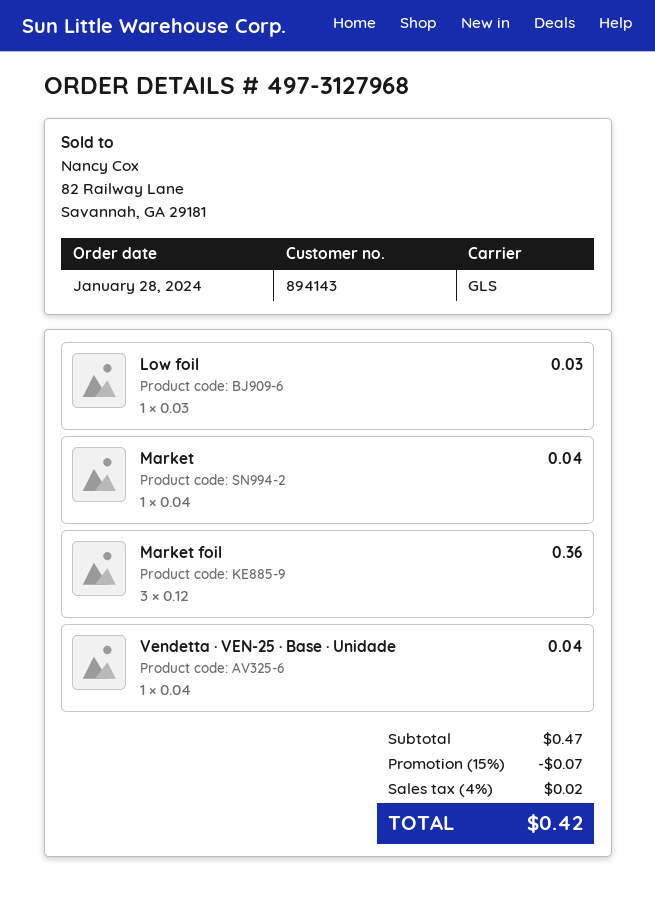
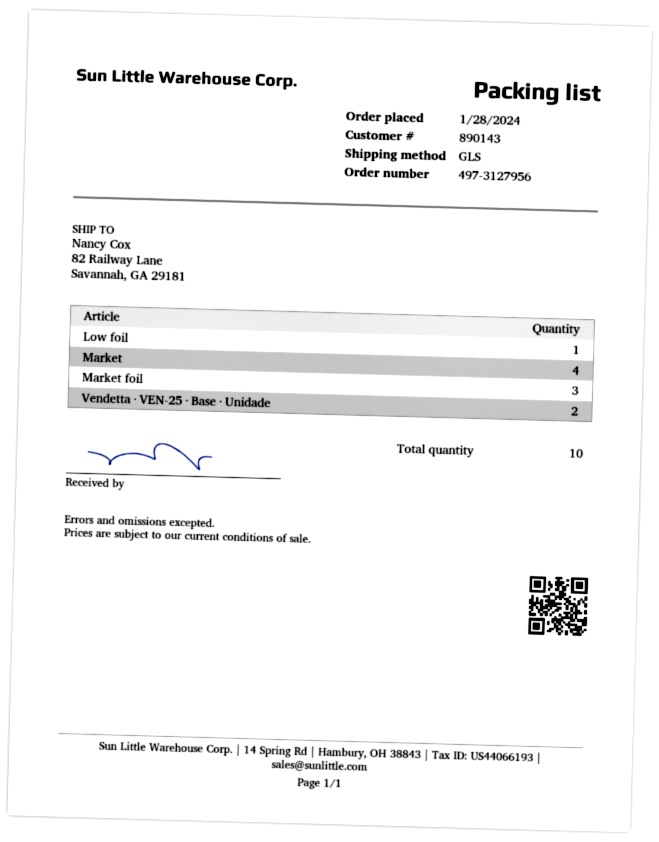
order number: 497-3127968 -> 497-3127956
customer number: 894143 -> 890143
Market: 1 -> 4
Vendetta · VEN-25 · Base · Unidade: 1 -> 2

